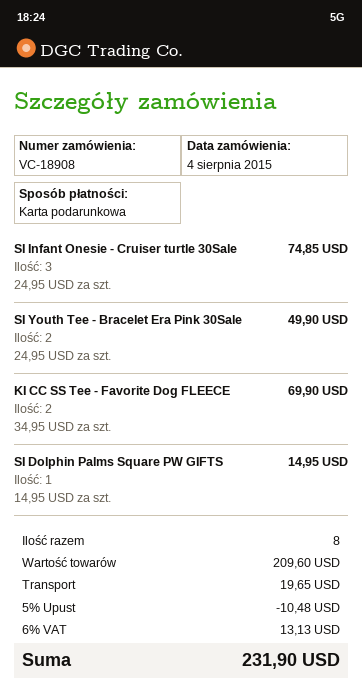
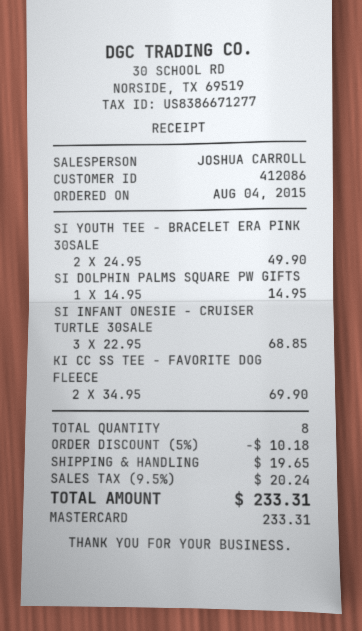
payment method: gift card -> Mastercard
SI Infant Onesie - Cruiser turtle 30Sale: 3 x 24.95 = 74.85 -> 3 x 22.95 = 68.85
discount: 5% = 10.48 -> 5% = 10.18
tax: 6% = 13.13 -> 9.5% = 20.24
total: 231.90 -> 233.31

